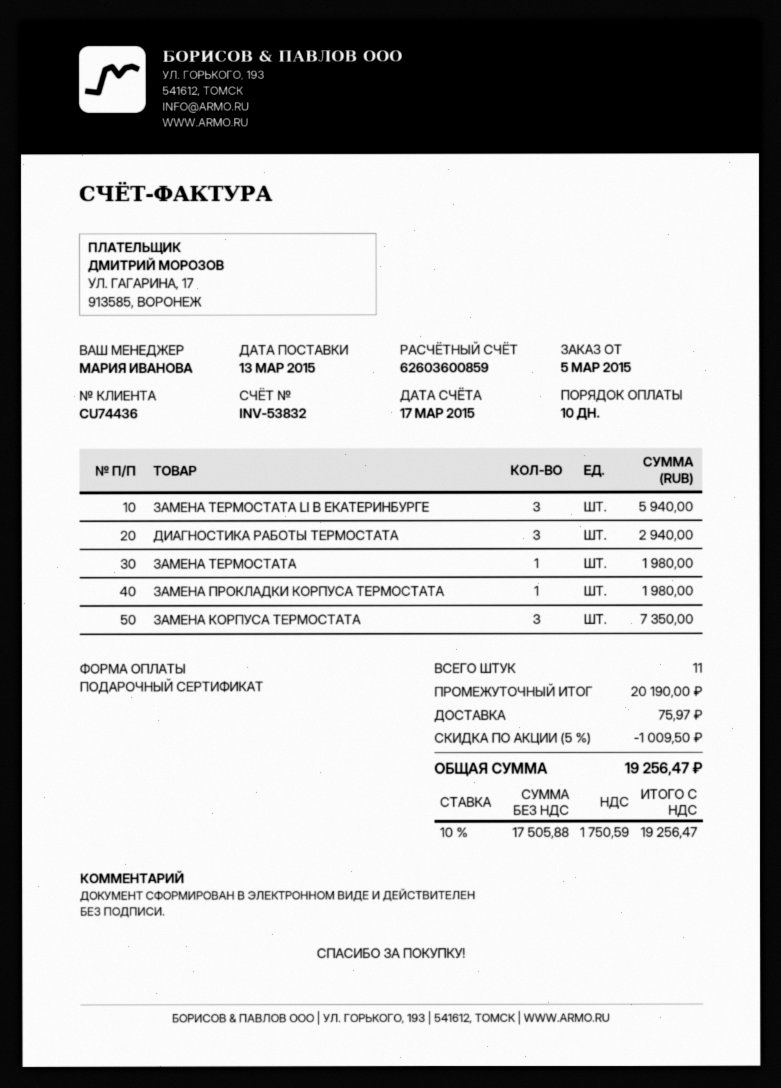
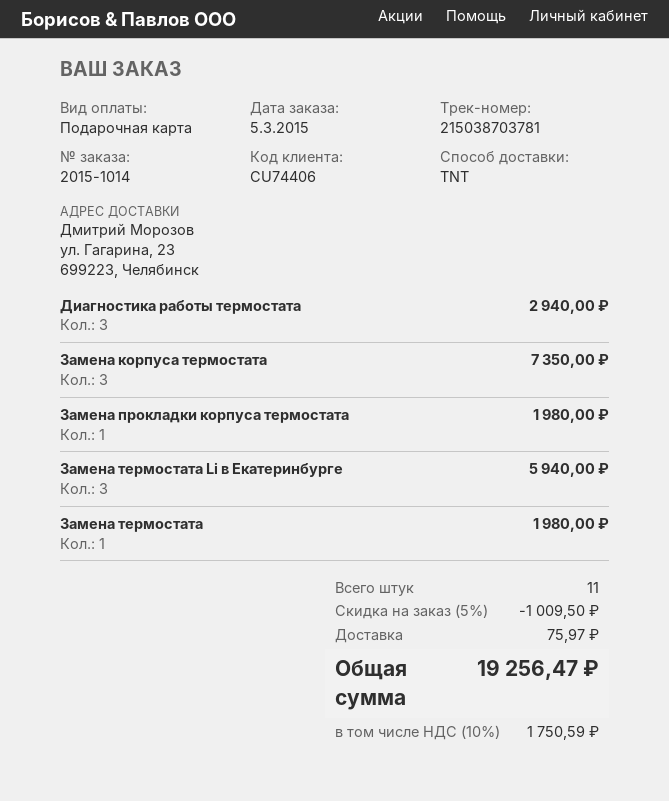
customer number: CU74436 -> CU74406

